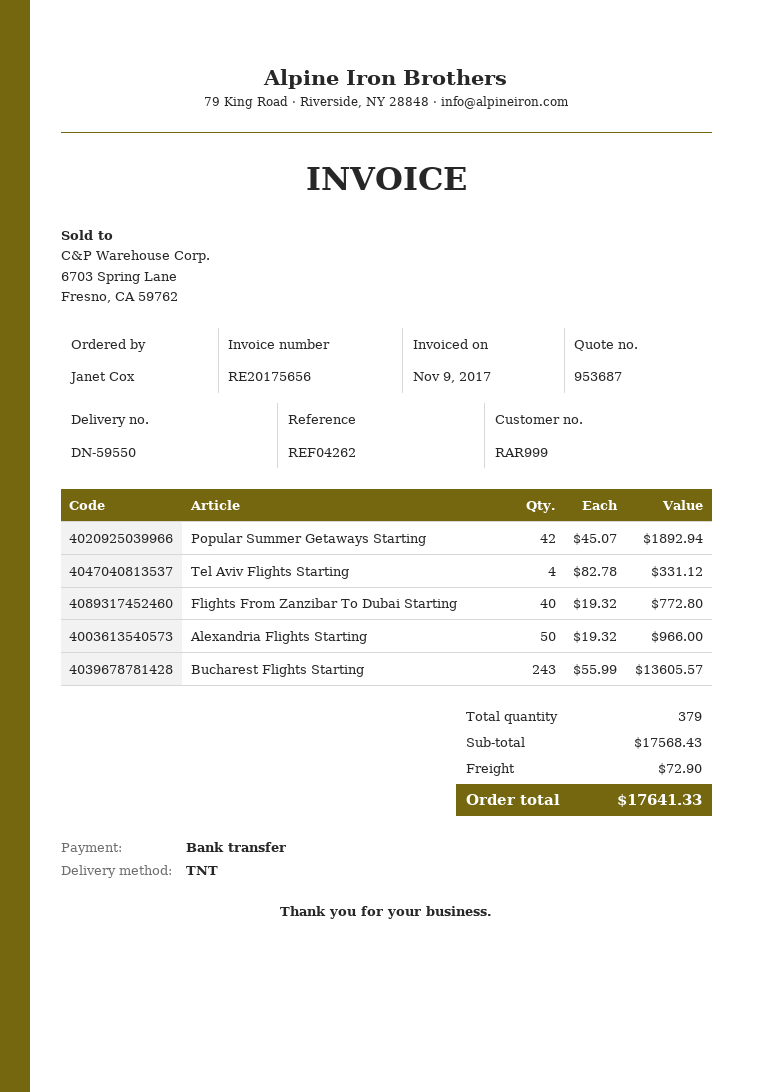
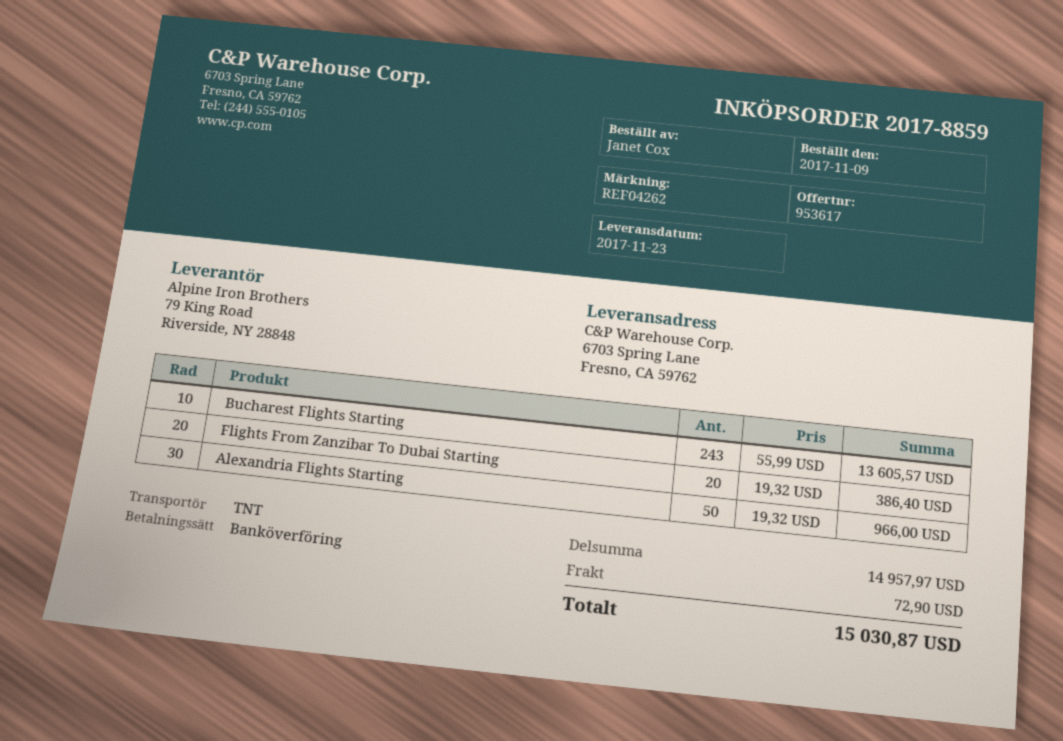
quote number: 953687 -> 953617
Popular Summer Getaways Starting: 42 x 45.07 = 1892.94 -> none
Tel Aviv Flights Starting: 4 x 82.78 = 331.12 -> none
Flights From Zanzibar To Dubai Starting: 40 x 19.32 = 772.80 -> 20 x 19.32 = 386.40
subtotal: 17568.43 -> 14957.97
total: 17641.33 -> 15030.87

